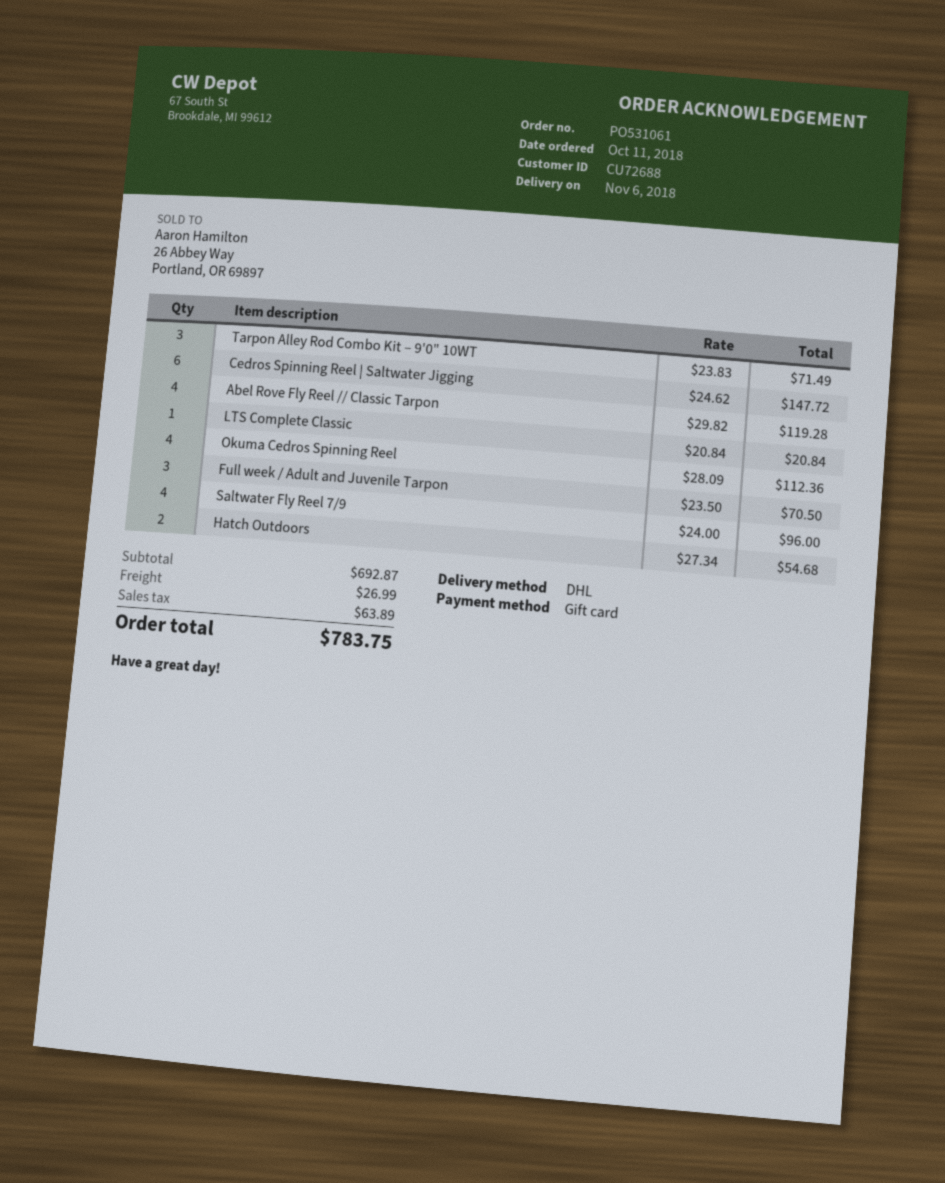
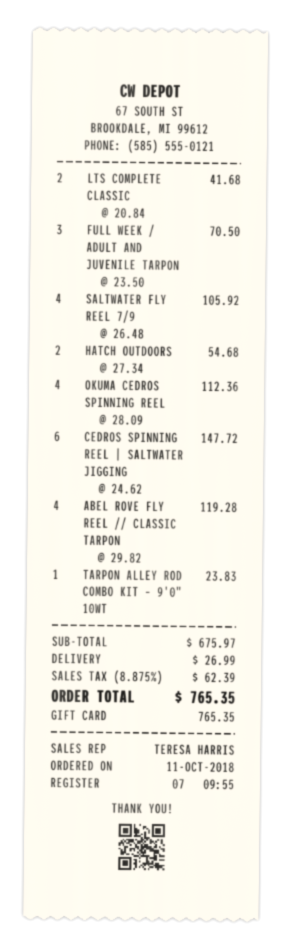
Tarpon Alley Rod Combo Kit – 9'0" 10WT: 3 x 23.83 = 71.49 -> 1 x 23.83 = 23.83
LTS Complete Classic: 1 x 20.84 = 20.84 -> 2 x 20.84 = 41.68
Saltwater Fly Reel 7/9: 4 x 24.00 = 96.00 -> 4 x 26.48 = 105.92
subtotal: 692.87 -> 675.97
tax: 63.89 -> 62.39
total: 783.75 -> 765.35

